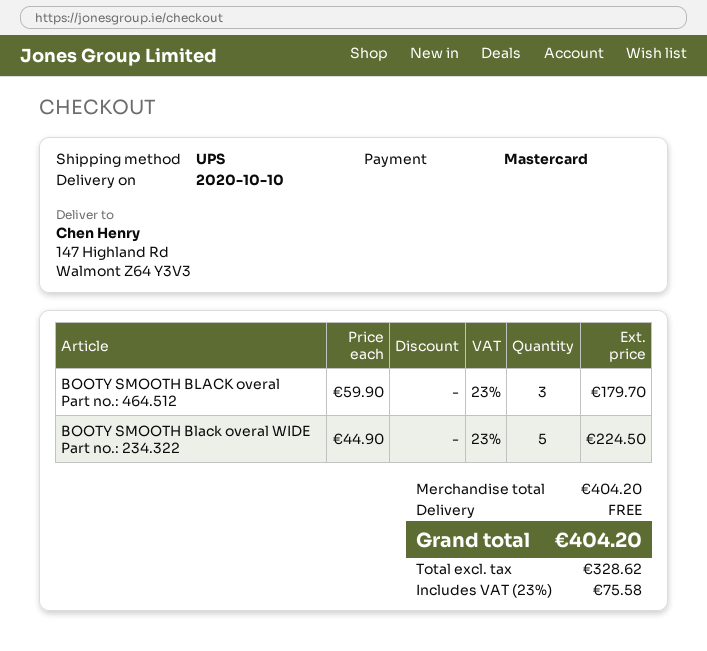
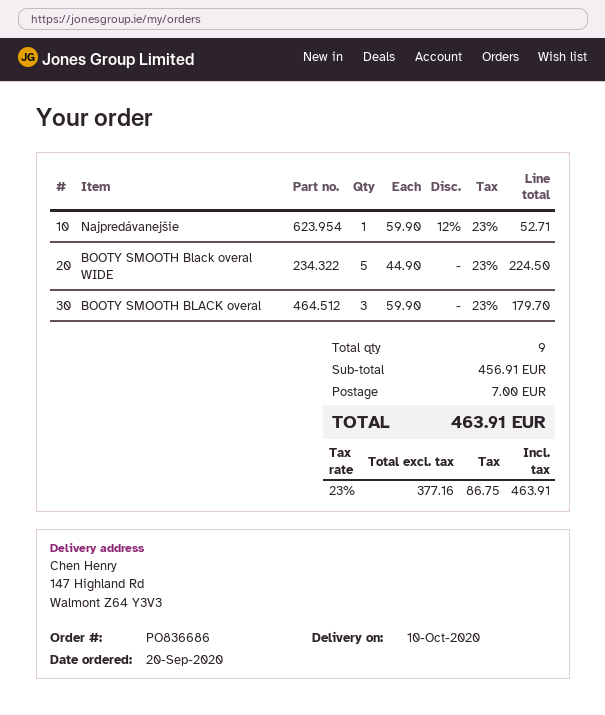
Najpredávanejšie: none -> 1 x 59.90 - 12% = 52.71
subtotal: 404.20 -> 456.91
shipping: 0.00 -> 7.00
net: 328.62 -> 377.16
tax: 23% = 75.58 -> 23% = 86.75
total: 404.20 -> 463.91

